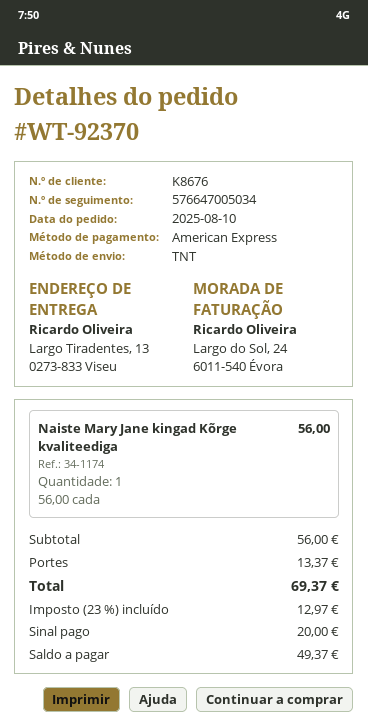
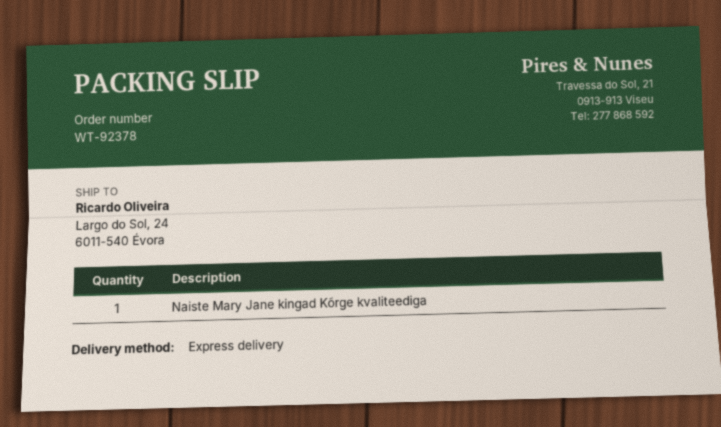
order number: WT-92370 -> WT-92378
shipping method: TNT -> express
ship to: Largo Tiradentes, 13, 0273-833 Viseu -> Largo do Sol, 24, 6011-540 Évora

